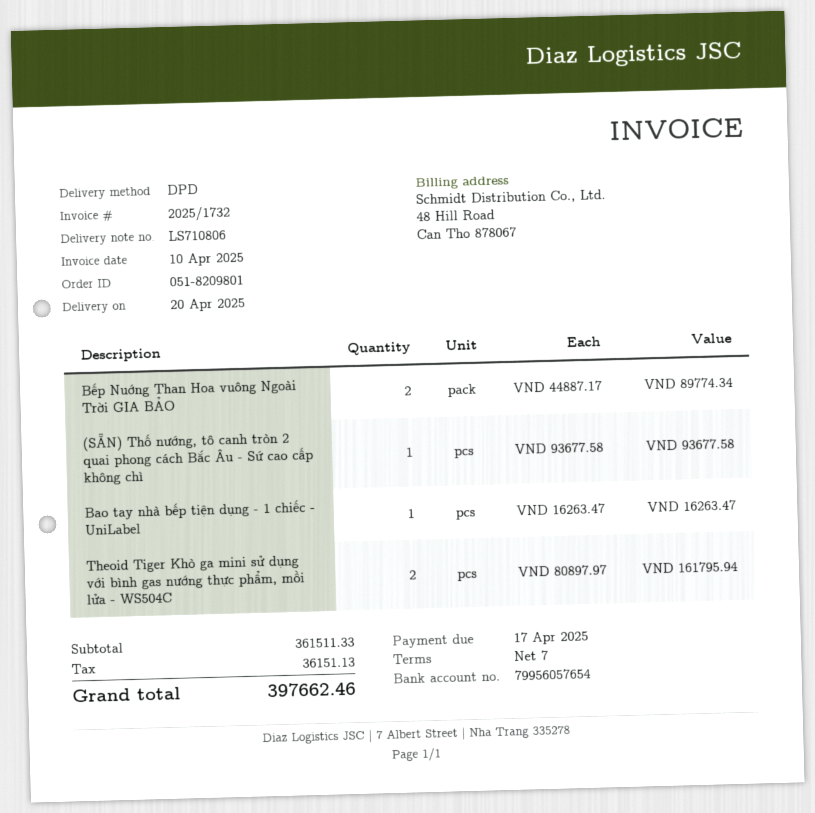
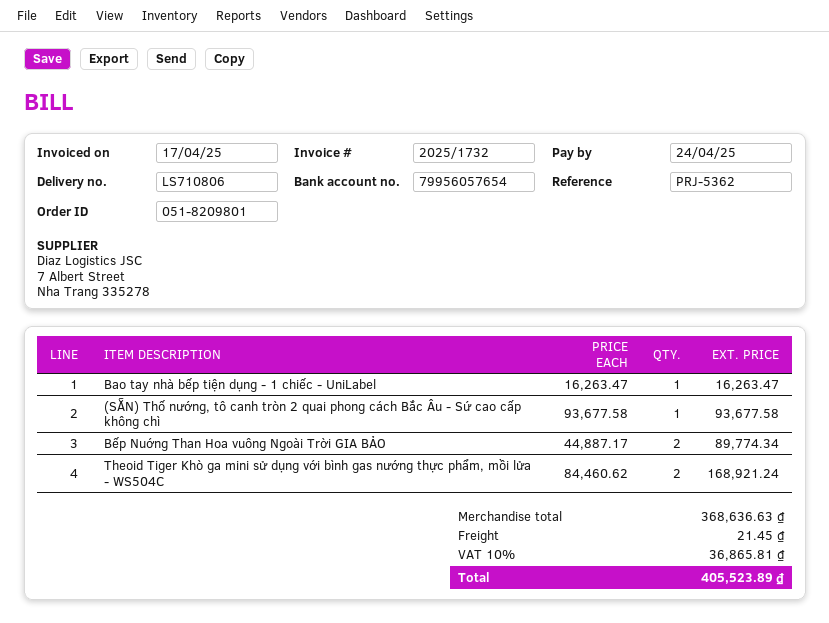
invoice date: 2025-04-10 -> 2025-04-17
due date: 2025-04-17 -> 2025-04-24
Theoid Tiger Khò ga mini sử dụng với bình gas nướng thực phẩm, mồi lửa - WS504C: 2 x 80897.97 = 161795.94 -> 2 x 84460.62 = 168921.24
subtotal: 361511.33 -> 368636.63
shipping: none -> 21.45
tax: 36151.13 -> 36865.81
total: 397662.46 -> 405523.89

